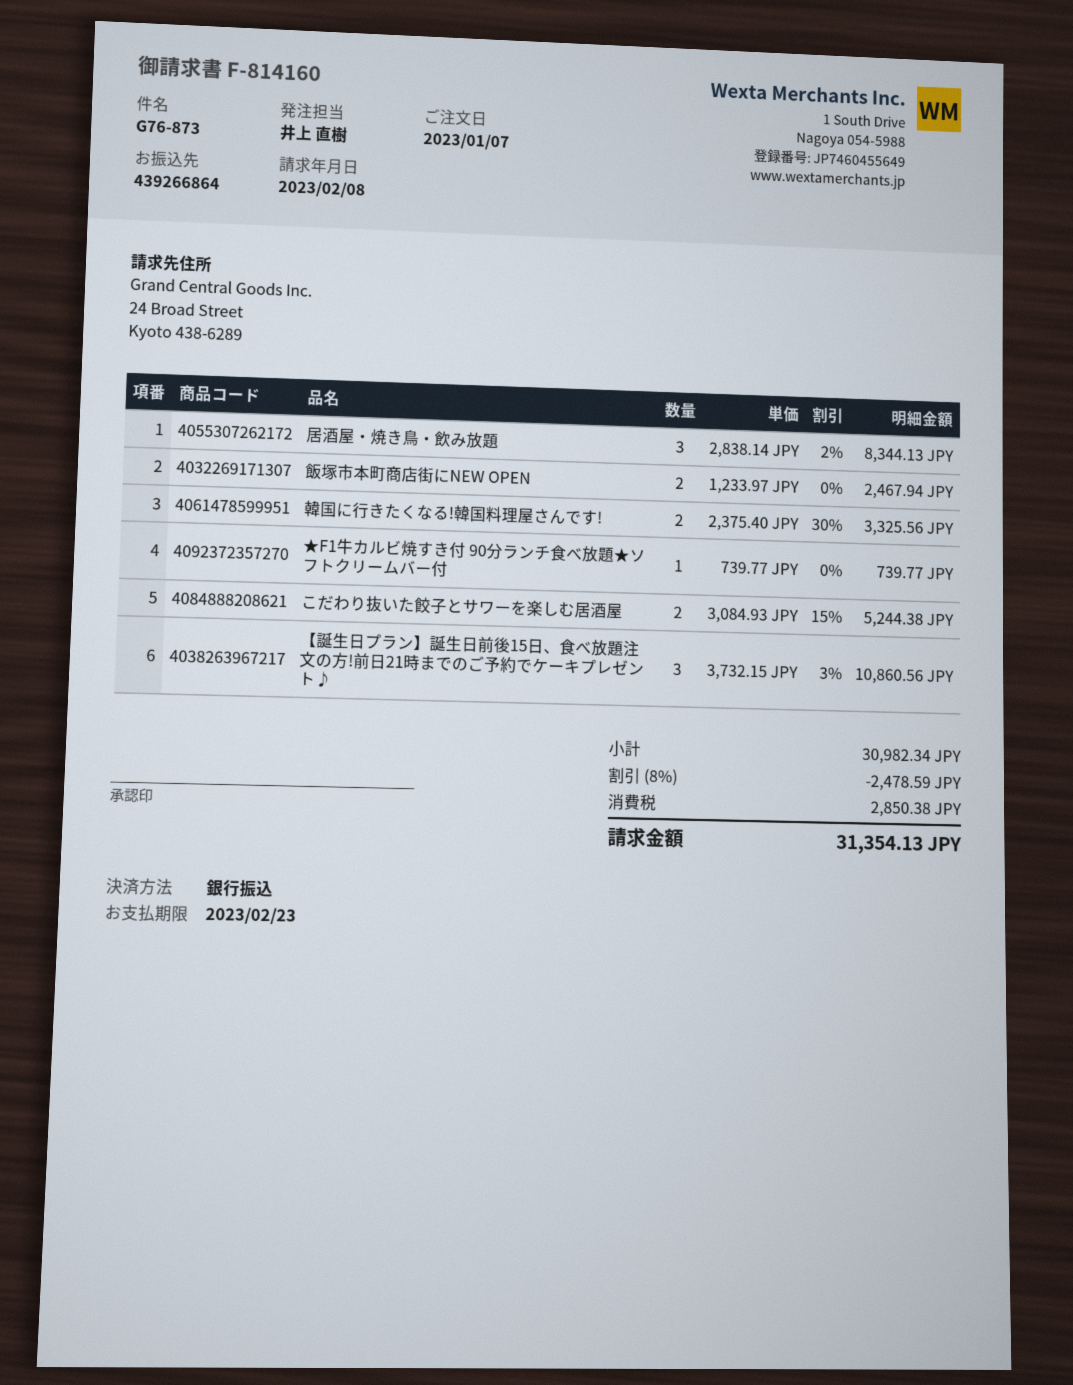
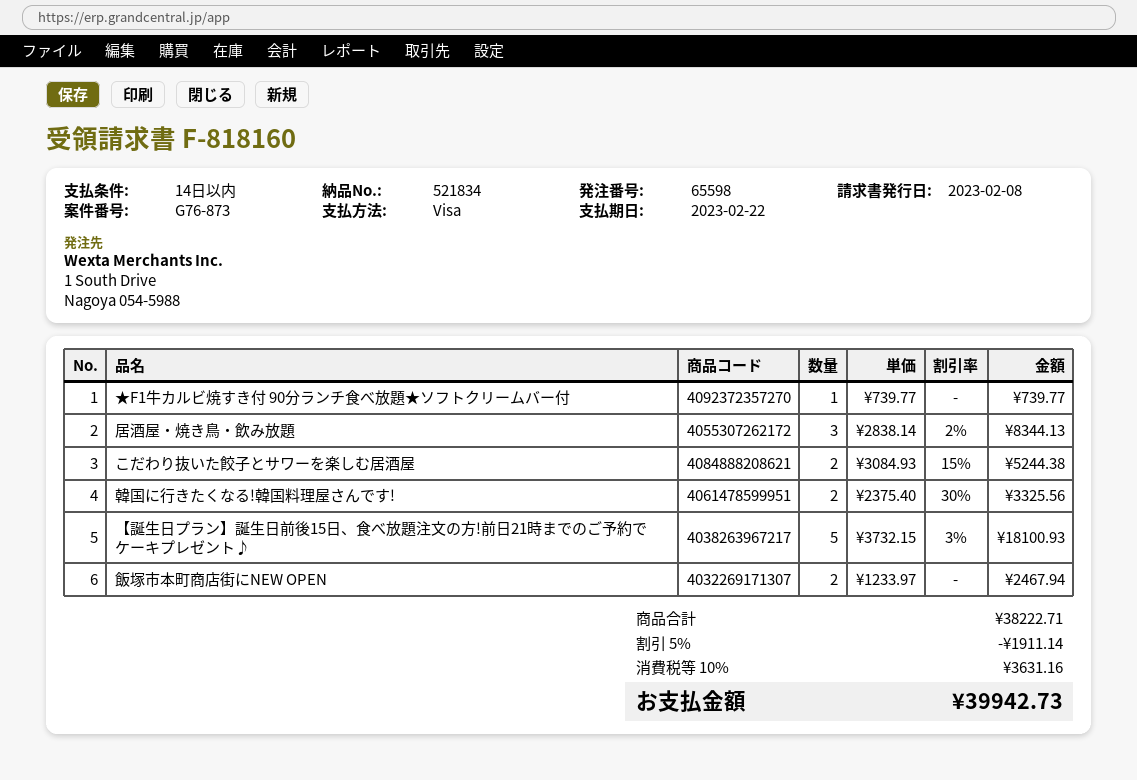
invoice number: F-814160 -> F-818160
due date: 2023-02-23 -> 2023-02-22
payment method: bank transfer -> Visa
【誕生日プラン】誕生日前後15日、食べ放題注文の方!前日21時までのご予約でケーキプレゼント♪: 3 x 3732.15 - 3% = 10860.56 -> 5 x 3732.15 - 3% = 18100.93
subtotal: 30982.34 -> 38222.71
discount: 8% = 2478.59 -> 5% = 1911.14
tax: 2850.38 -> 3631.16
total: 31354.13 -> 39942.73

